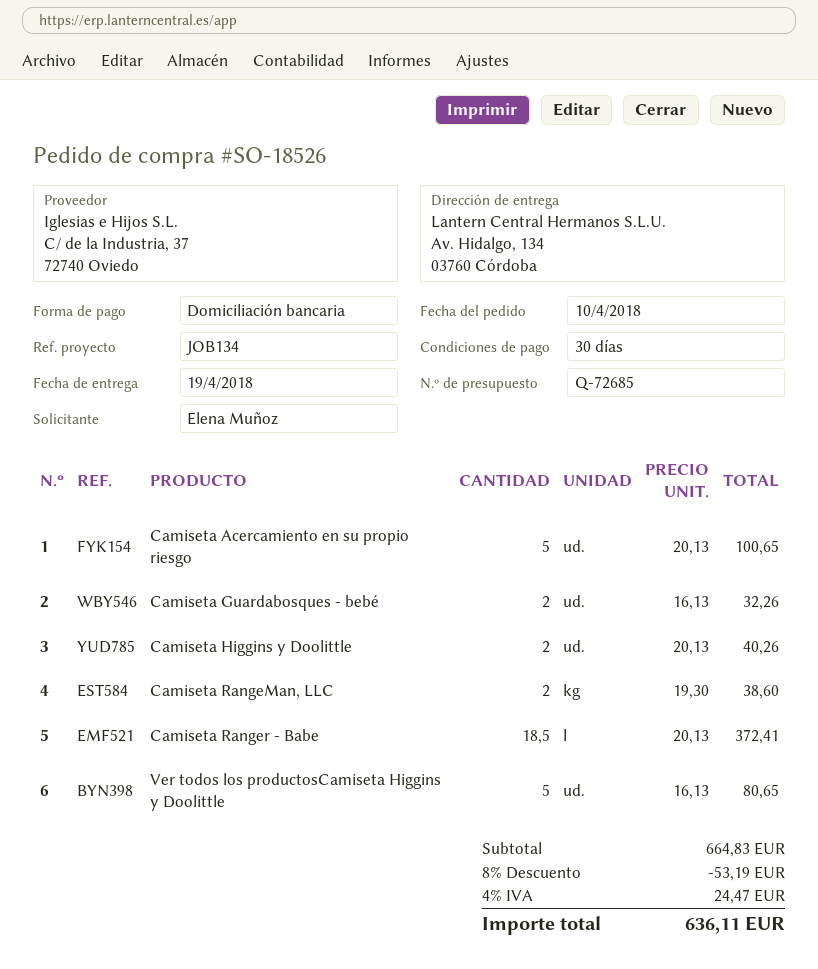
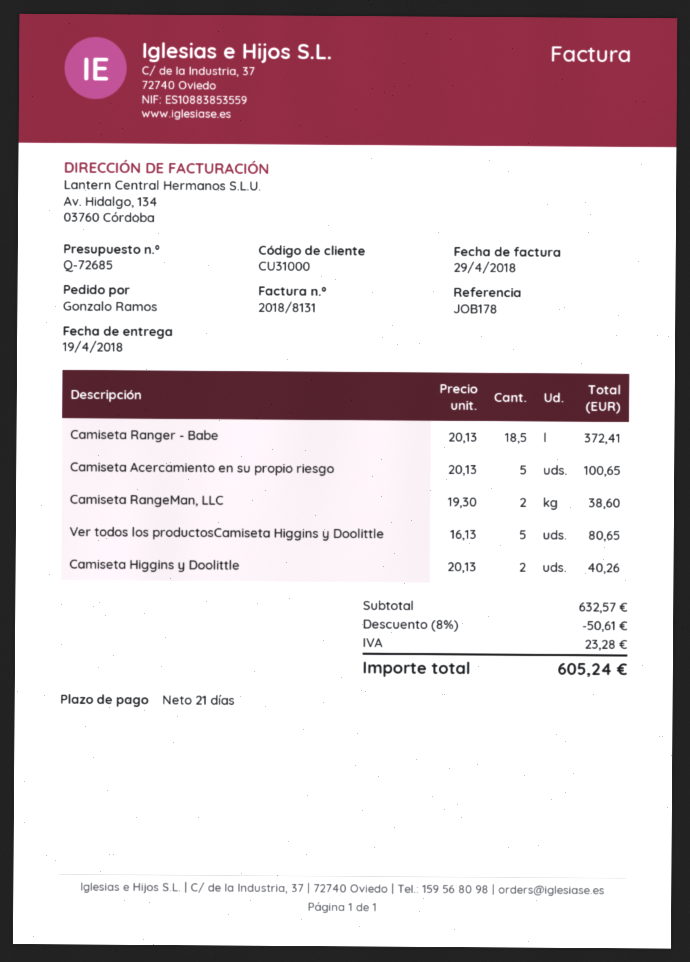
payment terms: 30 days -> 21 days
reference: JOB134 -> JOB178
ordered by: Elena Muñoz -> Gonzalo Ramos
Camiseta Guardabosques - bebé: 2 x 16.13 = 32.26 -> none
subtotal: 664.83 -> 632.57
discount: 8% = 53.19 -> 8% = 50.61
tax: 24.47 -> 23.28
total: 636.11 -> 605.24

